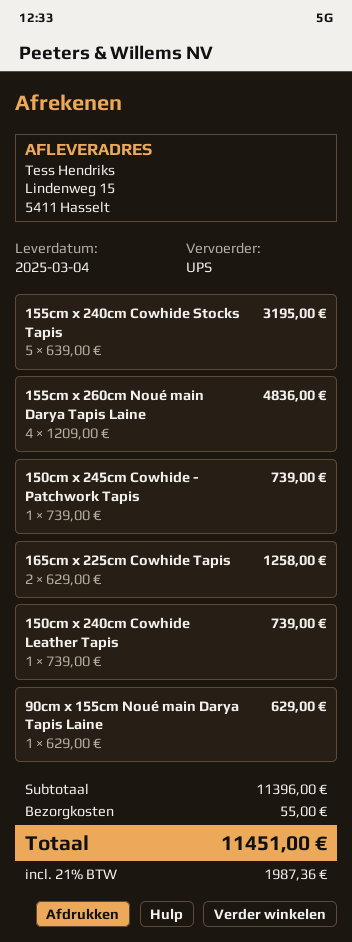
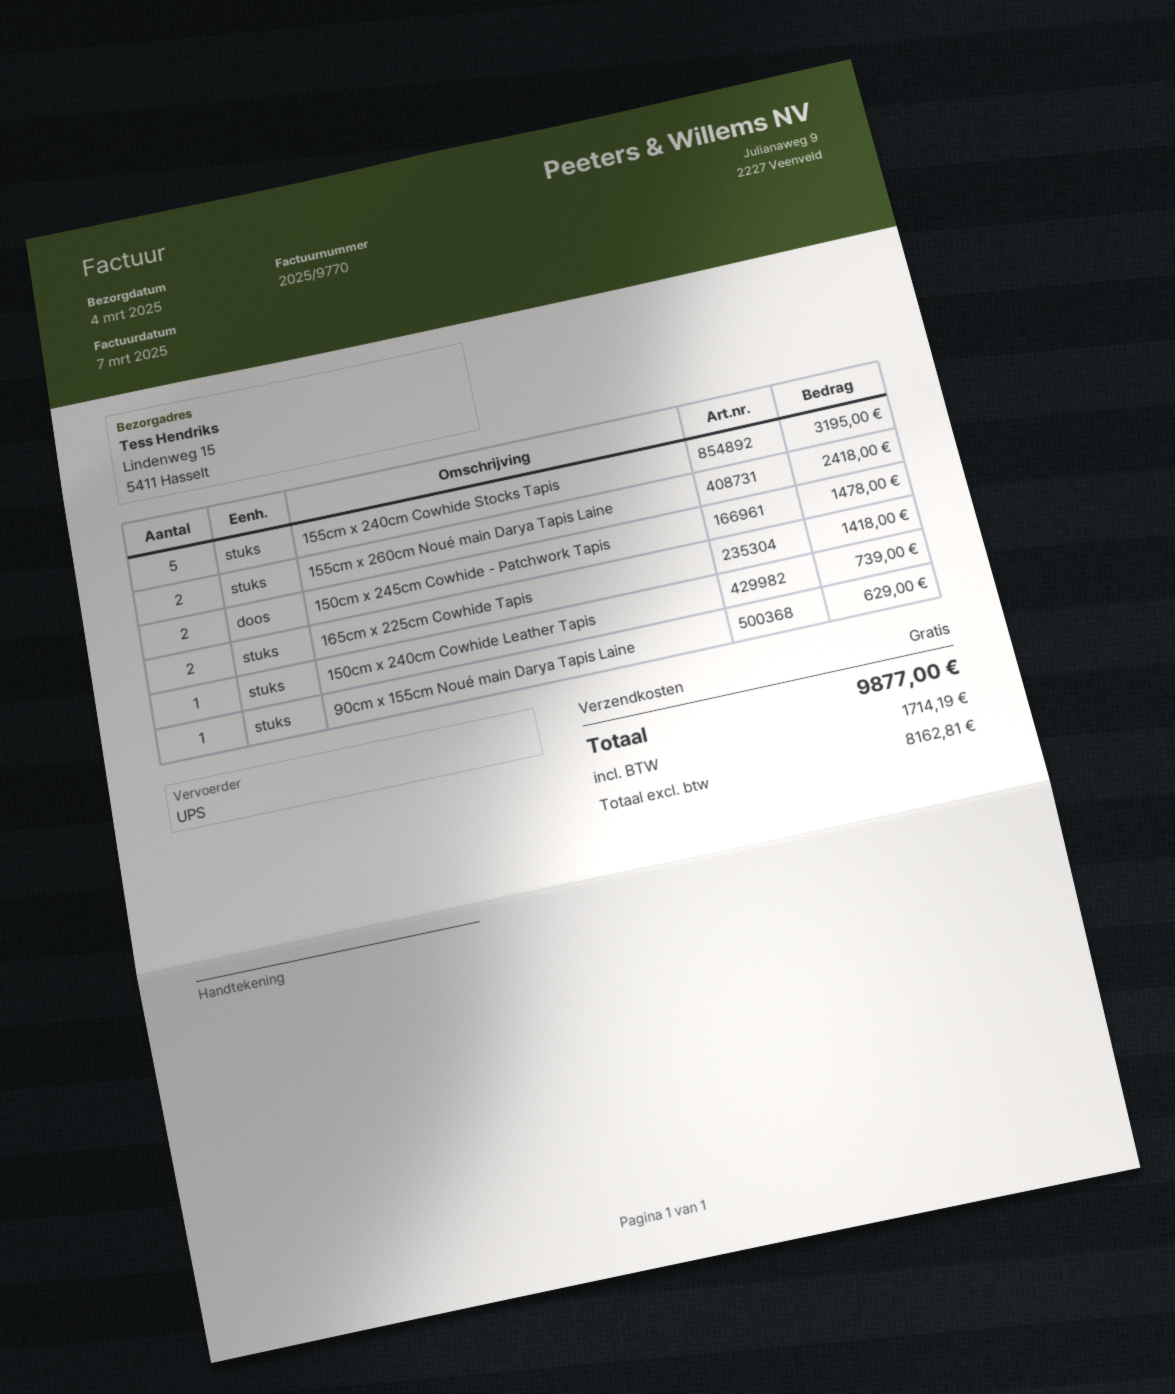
155cm x 260cm Noué main Darya Tapis Laine: 4 for 4836.00 -> 2 for 2418.00
150cm x 245cm Cowhide - Patchwork Tapis: 1 for 739.00 -> 2 for 1478.00
165cm x 225cm Cowhide Tapis: 2 for 1258.00 -> 2 for 1418.00
shipping: 55.00 -> 0.00
tax: 1987.36 -> 1714.19
total: 11451.00 -> 9877.00

